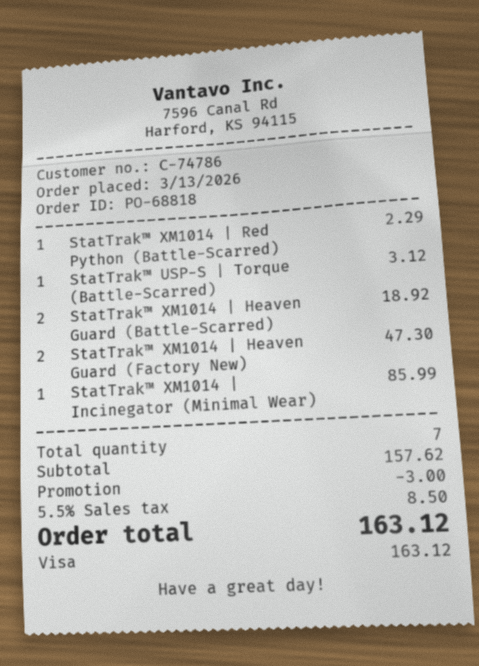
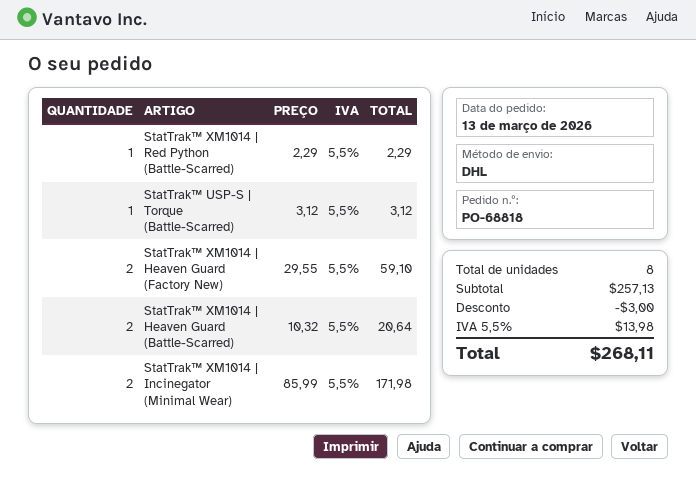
StatTrak™ XM1014 | Heaven Guard (Battle-Scarred): 2 for 18.92 -> 2 for 20.64
StatTrak™ XM1014 | Heaven Guard (Factory New): 2 for 47.30 -> 2 for 59.10
StatTrak™ XM1014 | Incinegator (Minimal Wear): 1 for 85.99 -> 2 for 171.98
total quantity: 7 -> 8
subtotal: 157.62 -> 257.13
tax: 5.5% = 8.50 -> 5.5% = 13.98
total: 163.12 -> 268.11

